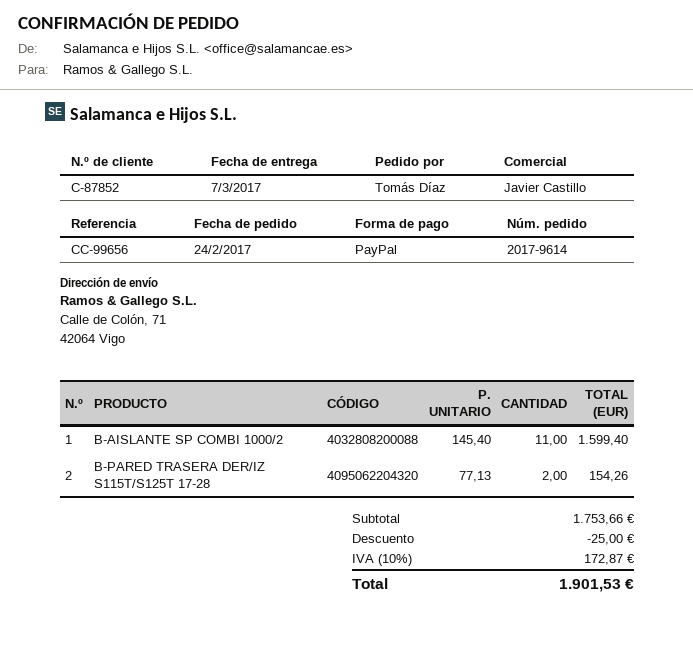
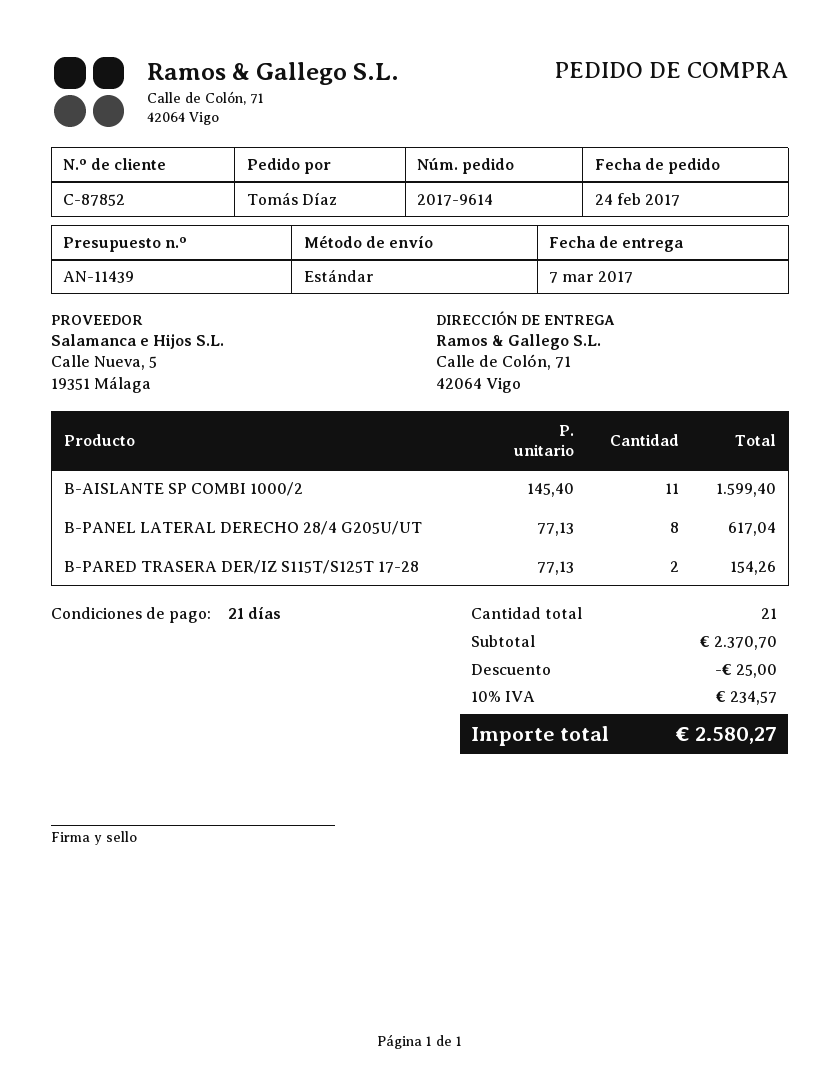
B-PANEL LATERAL DERECHO 28/4 G205U/UT: none -> 8 x 77.13 = 617.04
subtotal: 1753.66 -> 2370.70
tax: 10% = 172.87 -> 10% = 234.57
total: 1901.53 -> 2580.27

